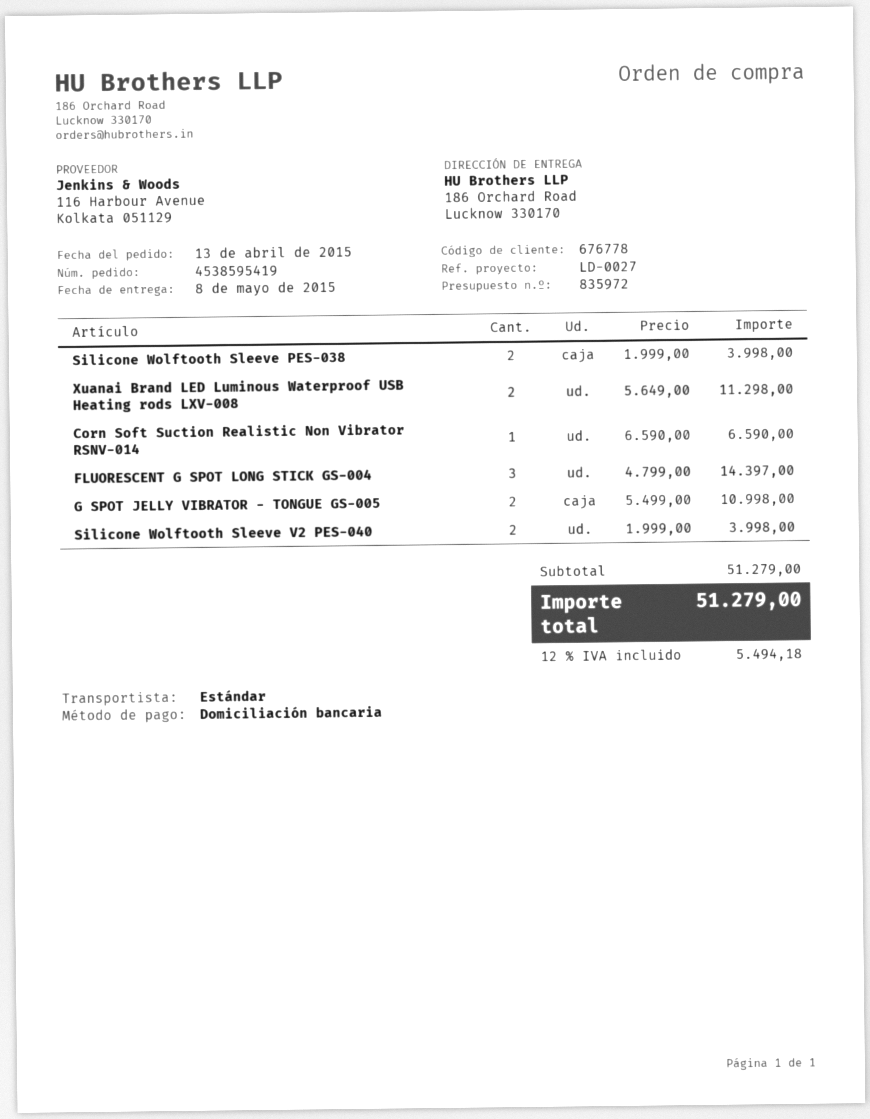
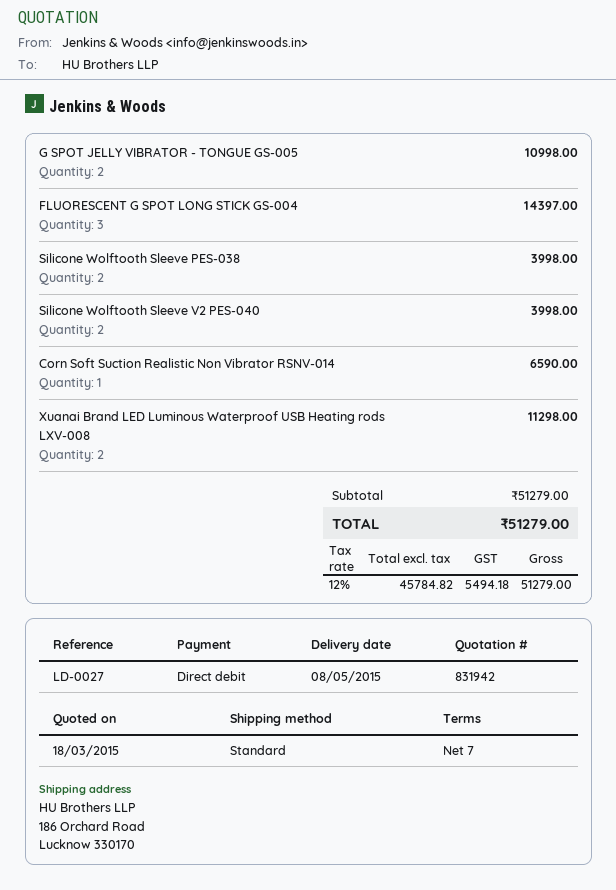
quote number: 835972 -> 831942

